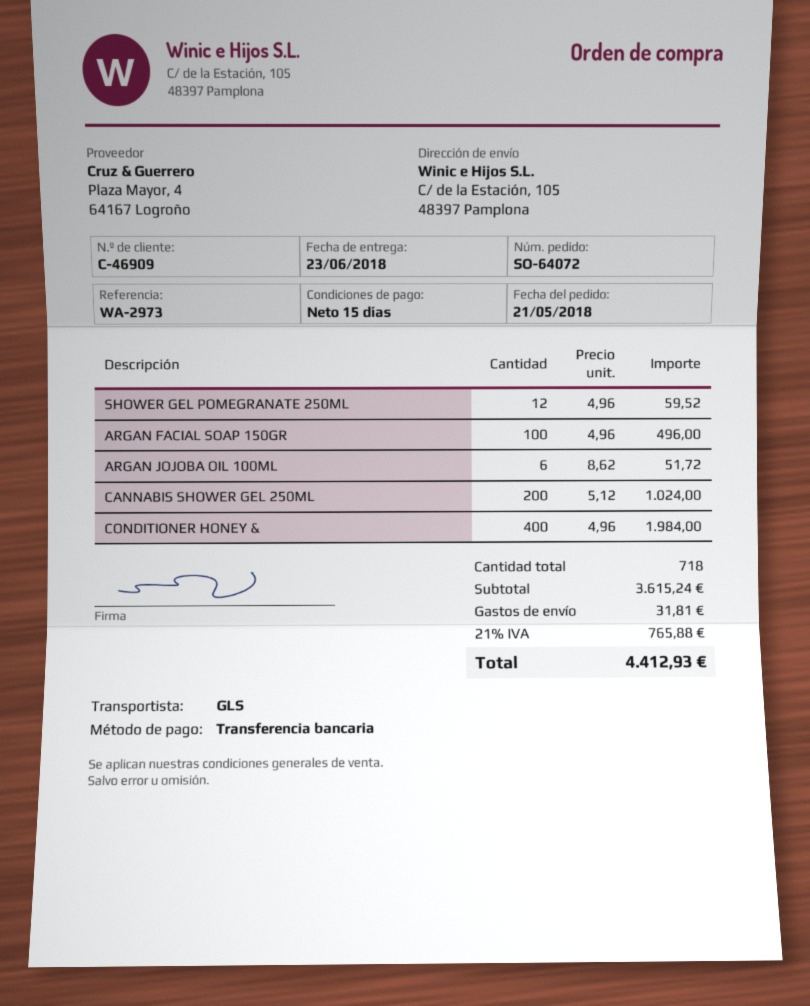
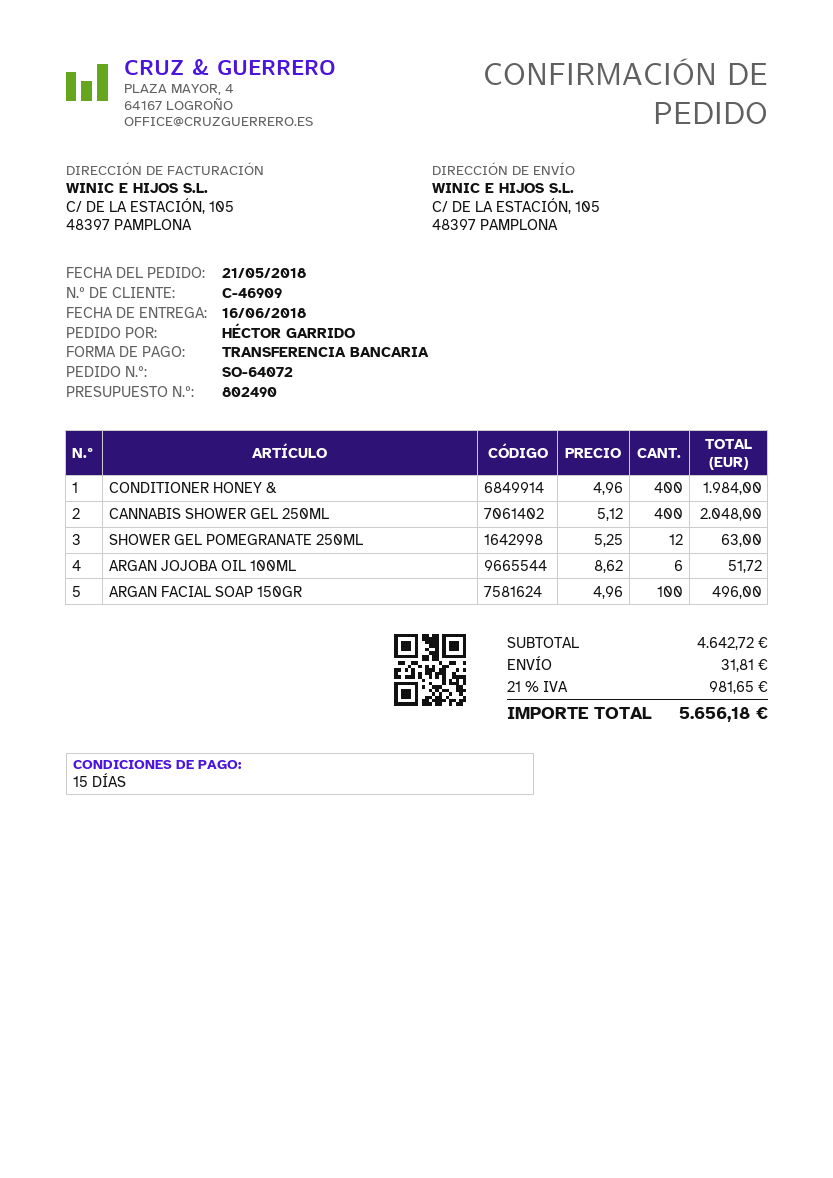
delivery date: 2018-06-23 -> 2018-06-16
SHOWER GEL POMEGRANATE 250ML: 12 x 4.96 = 59.52 -> 12 x 5.25 = 63.00
CANNABIS SHOWER GEL 250ML: 200 x 5.12 = 1024.00 -> 400 x 5.12 = 2048.00
subtotal: 3615.24 -> 4642.72
tax: 21% = 765.88 -> 21% = 981.65
total: 4412.93 -> 5656.18

